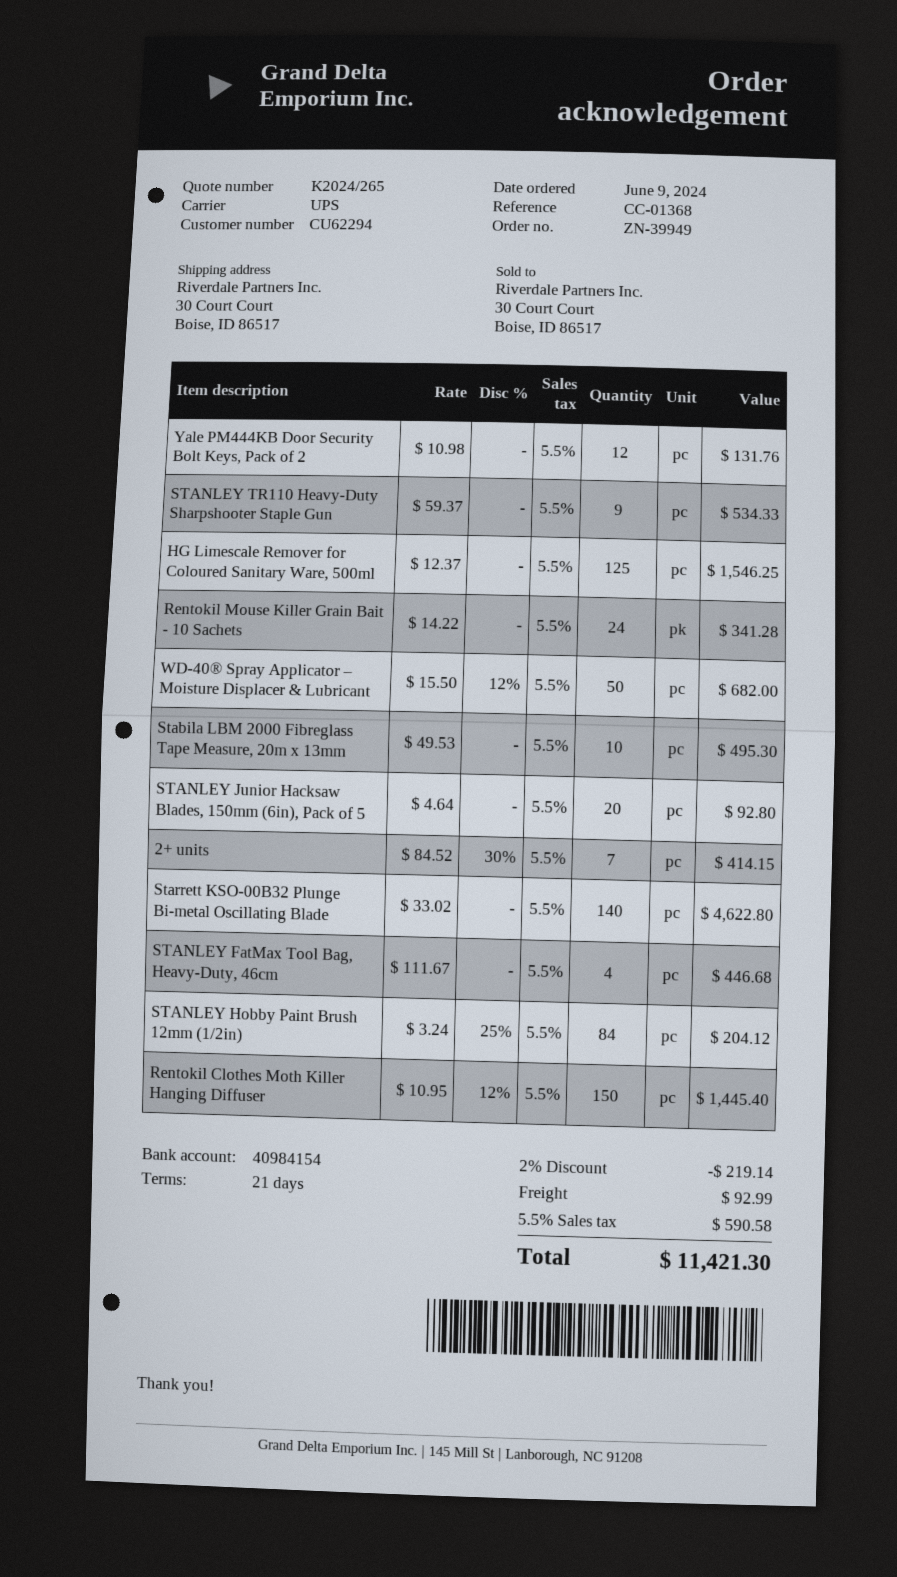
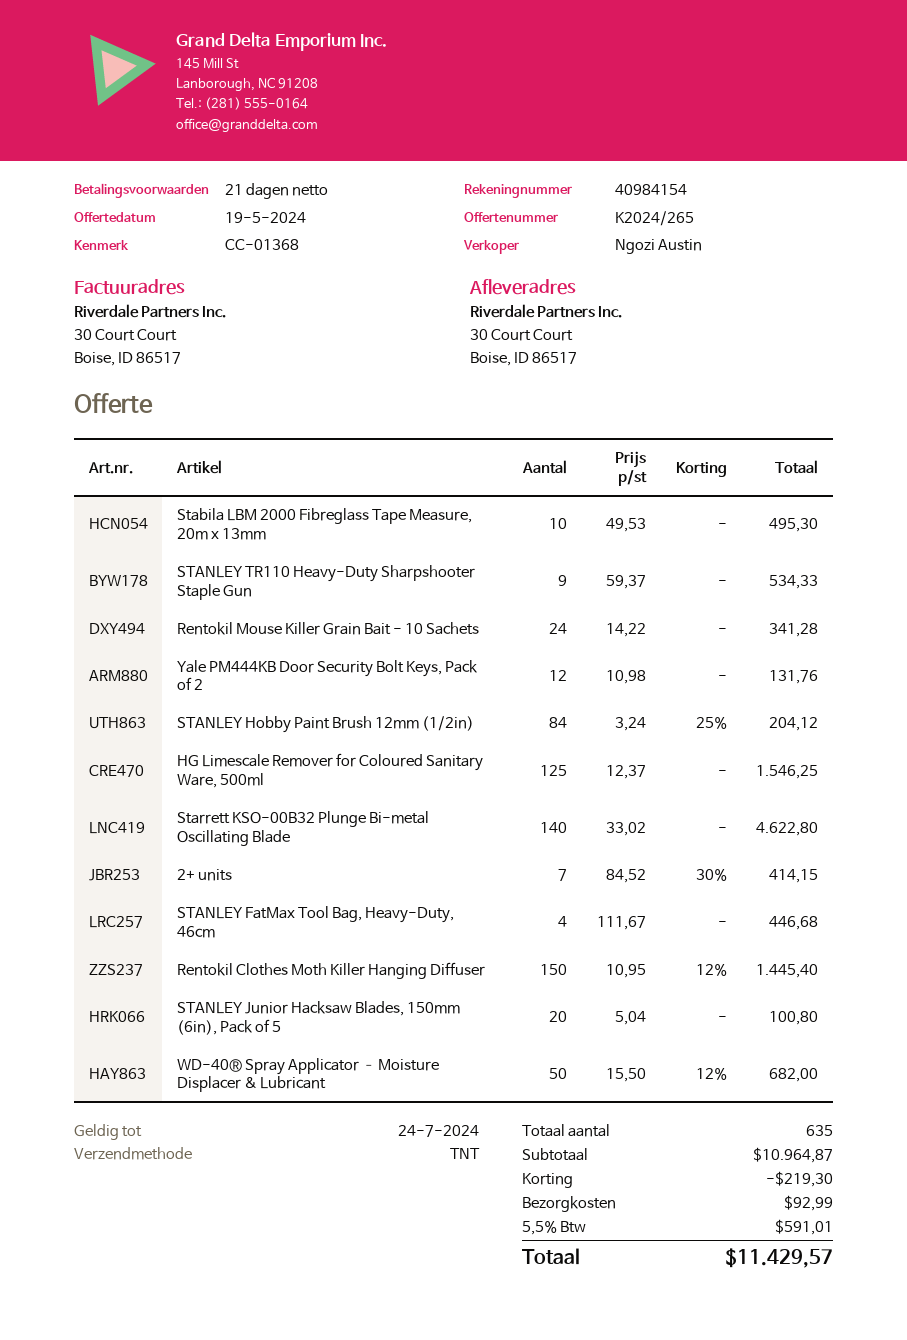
shipping method: UPS -> TNT
STANLEY Junior Hacksaw Blades, 150mm (6in), Pack of 5: 20 x 4.64 = 92.80 -> 20 x 5.04 = 100.80
discount: 219.14 -> 219.30
tax: 5.5% = 590.58 -> 5.5% = 591.01
total: 11421.30 -> 11429.57

